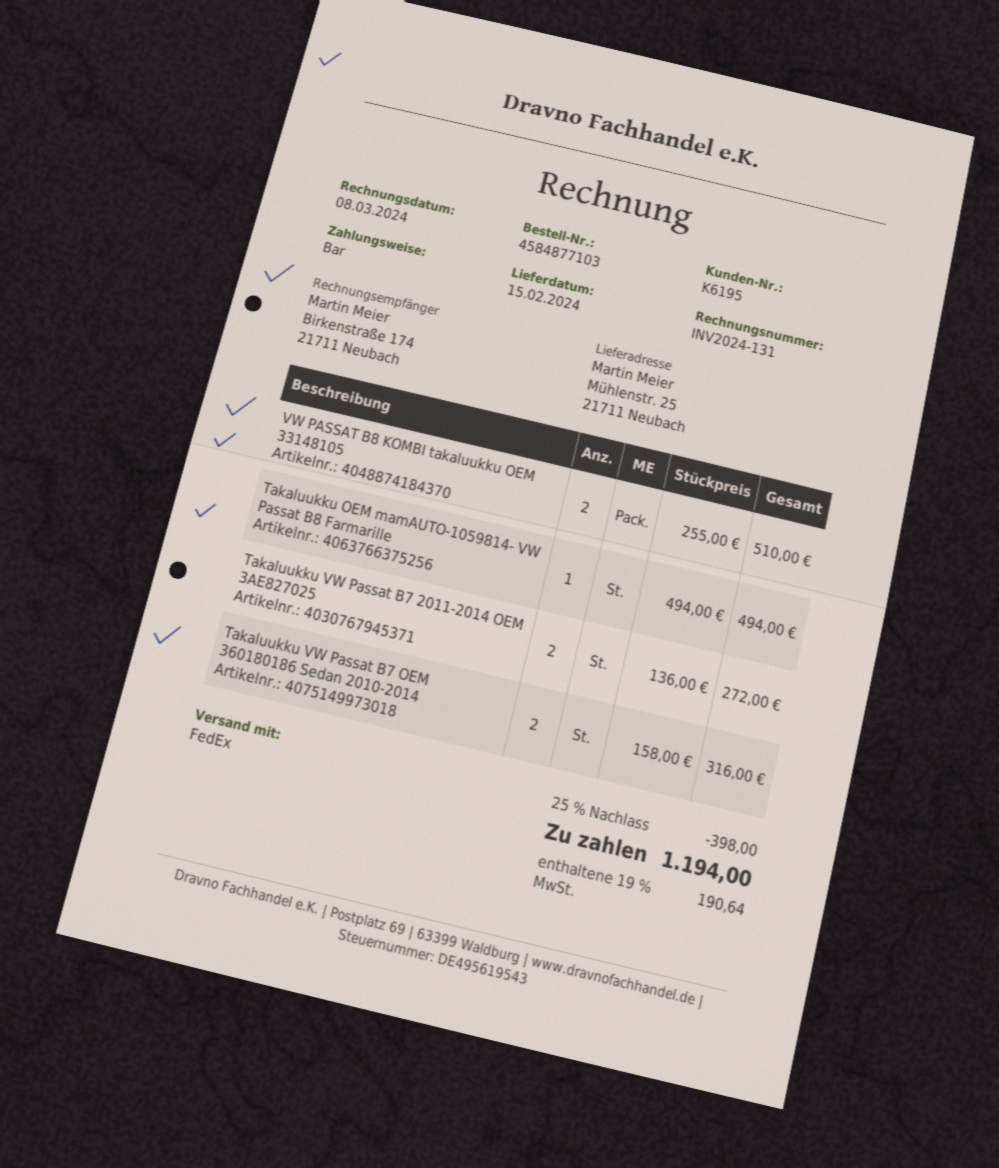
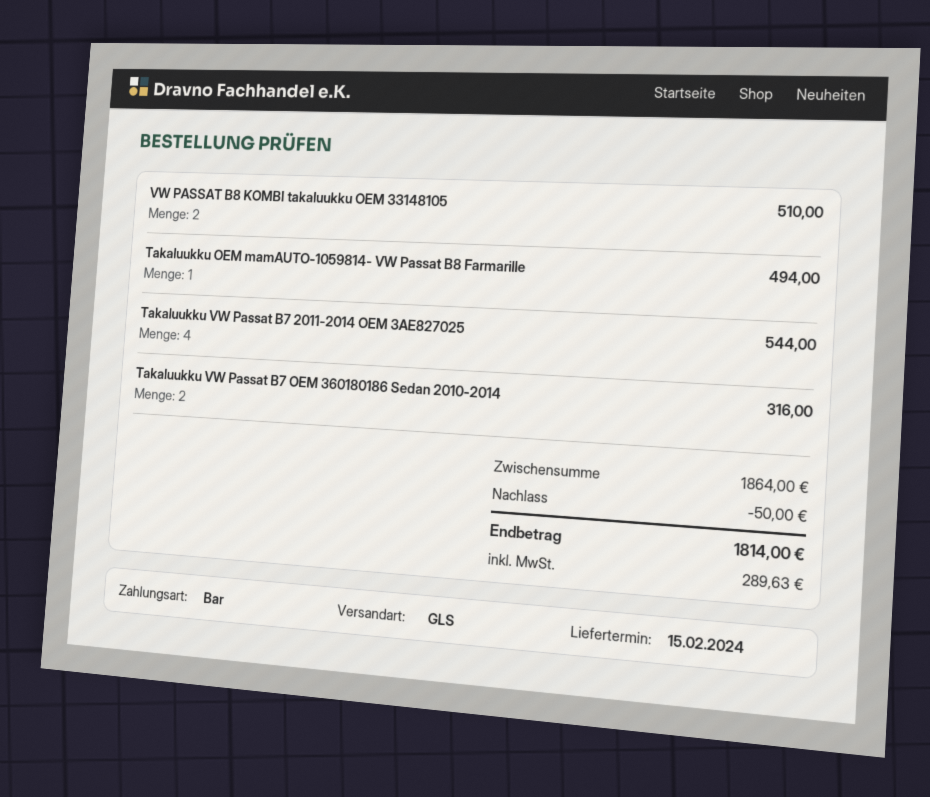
shipping method: FedEx -> GLS
Takaluukku VW Passat B7 2011-2014 OEM 3AE827025: 2 for 272.00 -> 4 for 544.00
discount: 398.00 -> 50.00
tax: 190.64 -> 289.63
total: 1194.00 -> 1814.00

